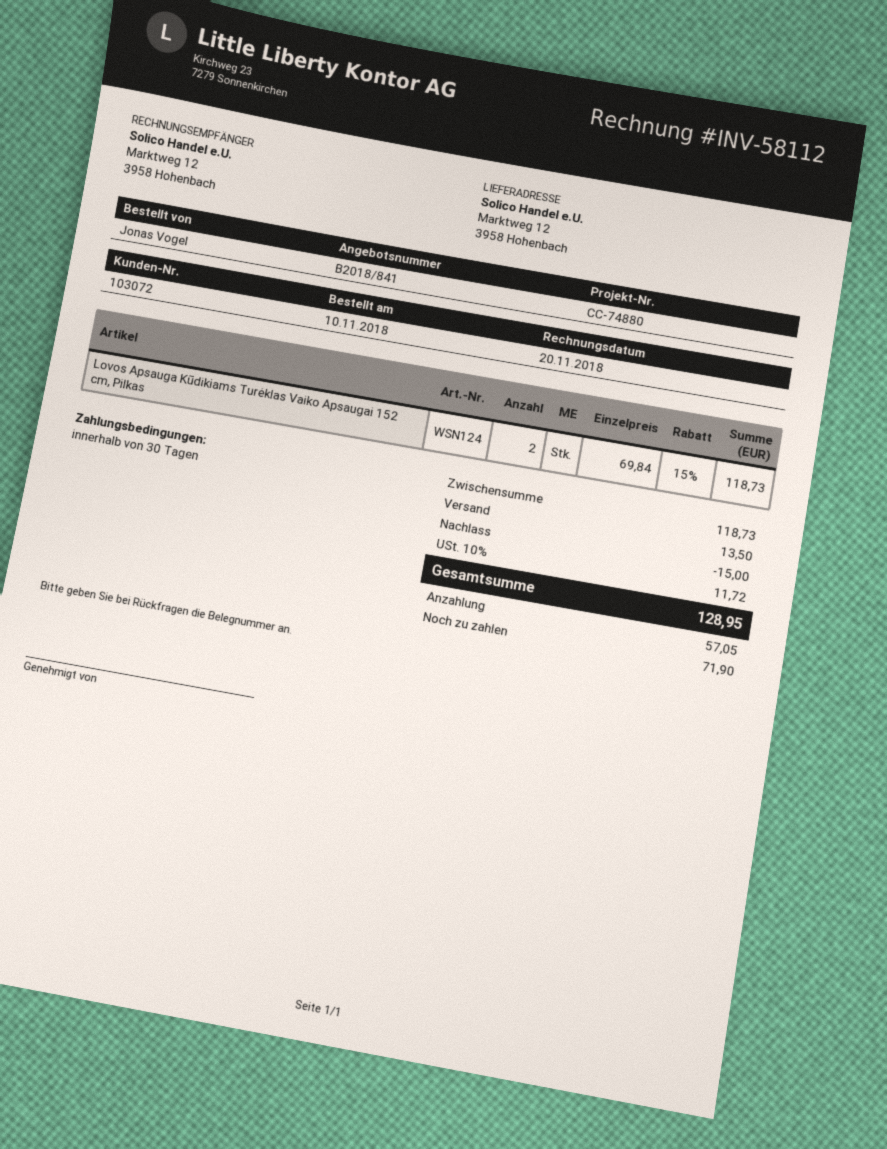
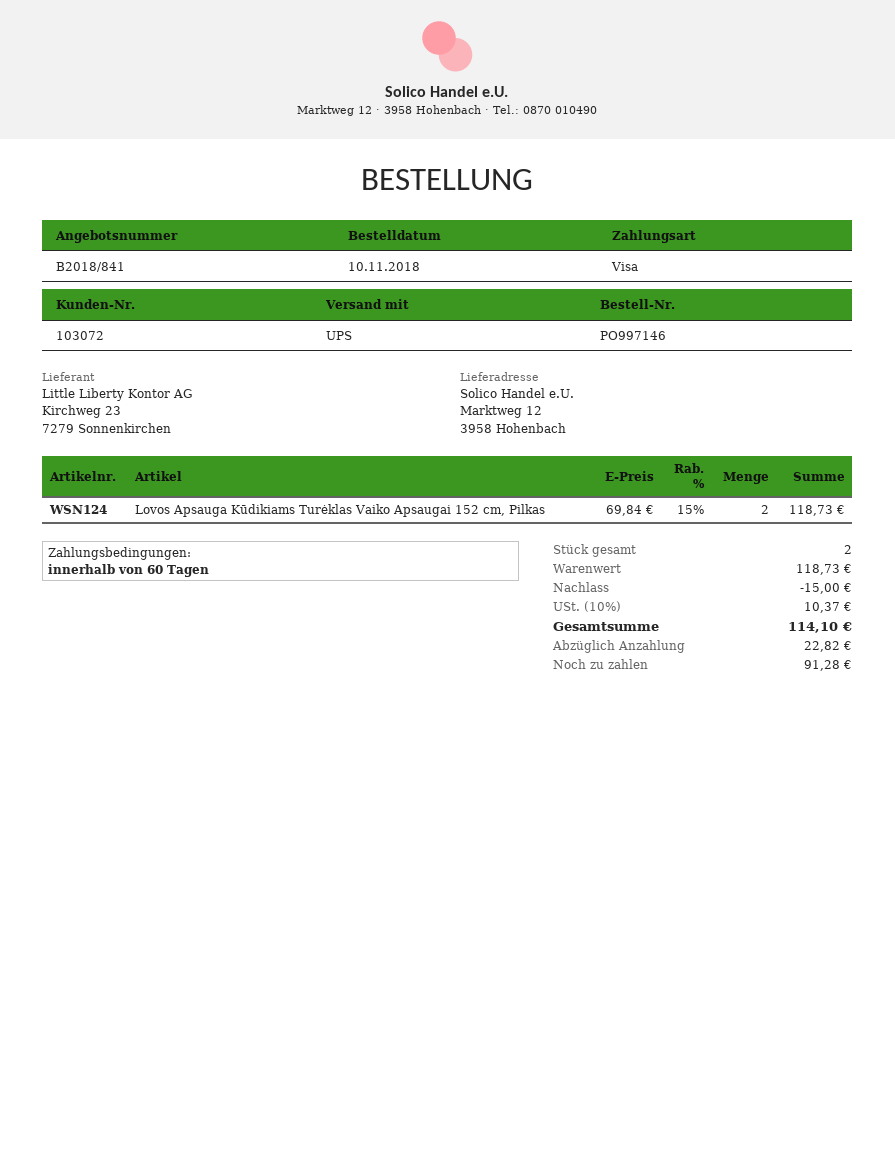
payment terms: 30 days -> 60 days
shipping: 13.50 -> none
tax: 10% = 11.72 -> 10% = 10.37
total: 128.95 -> 114.10
deposit: 57.05 -> 22.82
balance: 71.90 -> 91.28

